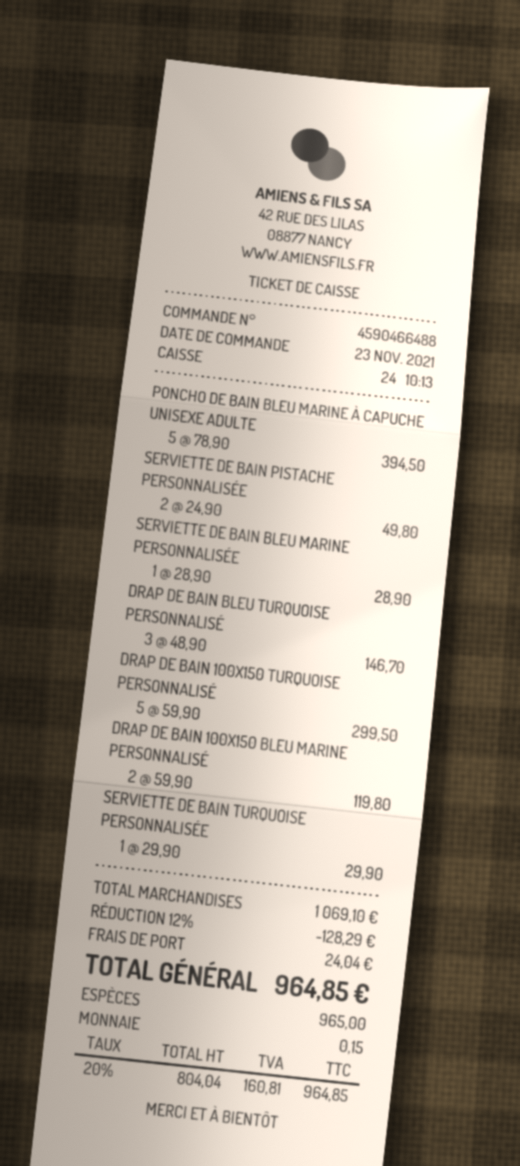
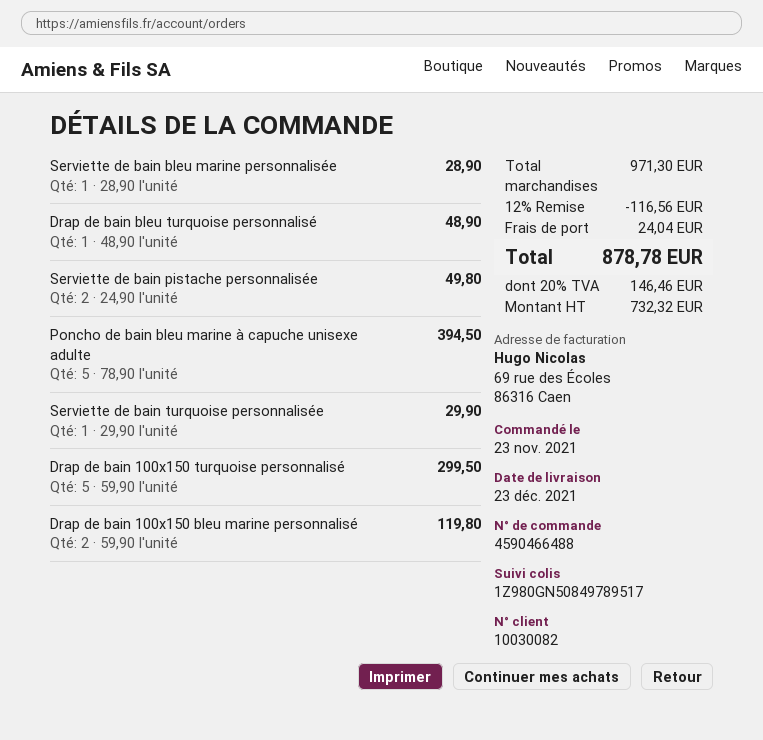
DRAP DE BAIN BLEU TURQUOISE PERSONNALISÉ: 3 x 48.90 = 146.70 -> 1 x 48.90 = 48.90
subtotal: 1069.10 -> 971.30
discount: 12% = 128.29 -> 12% = 116.56
net: 804.04 -> 732.32
tax: 20% = 160.81 -> 20% = 146.46
total: 964.85 -> 878.78

